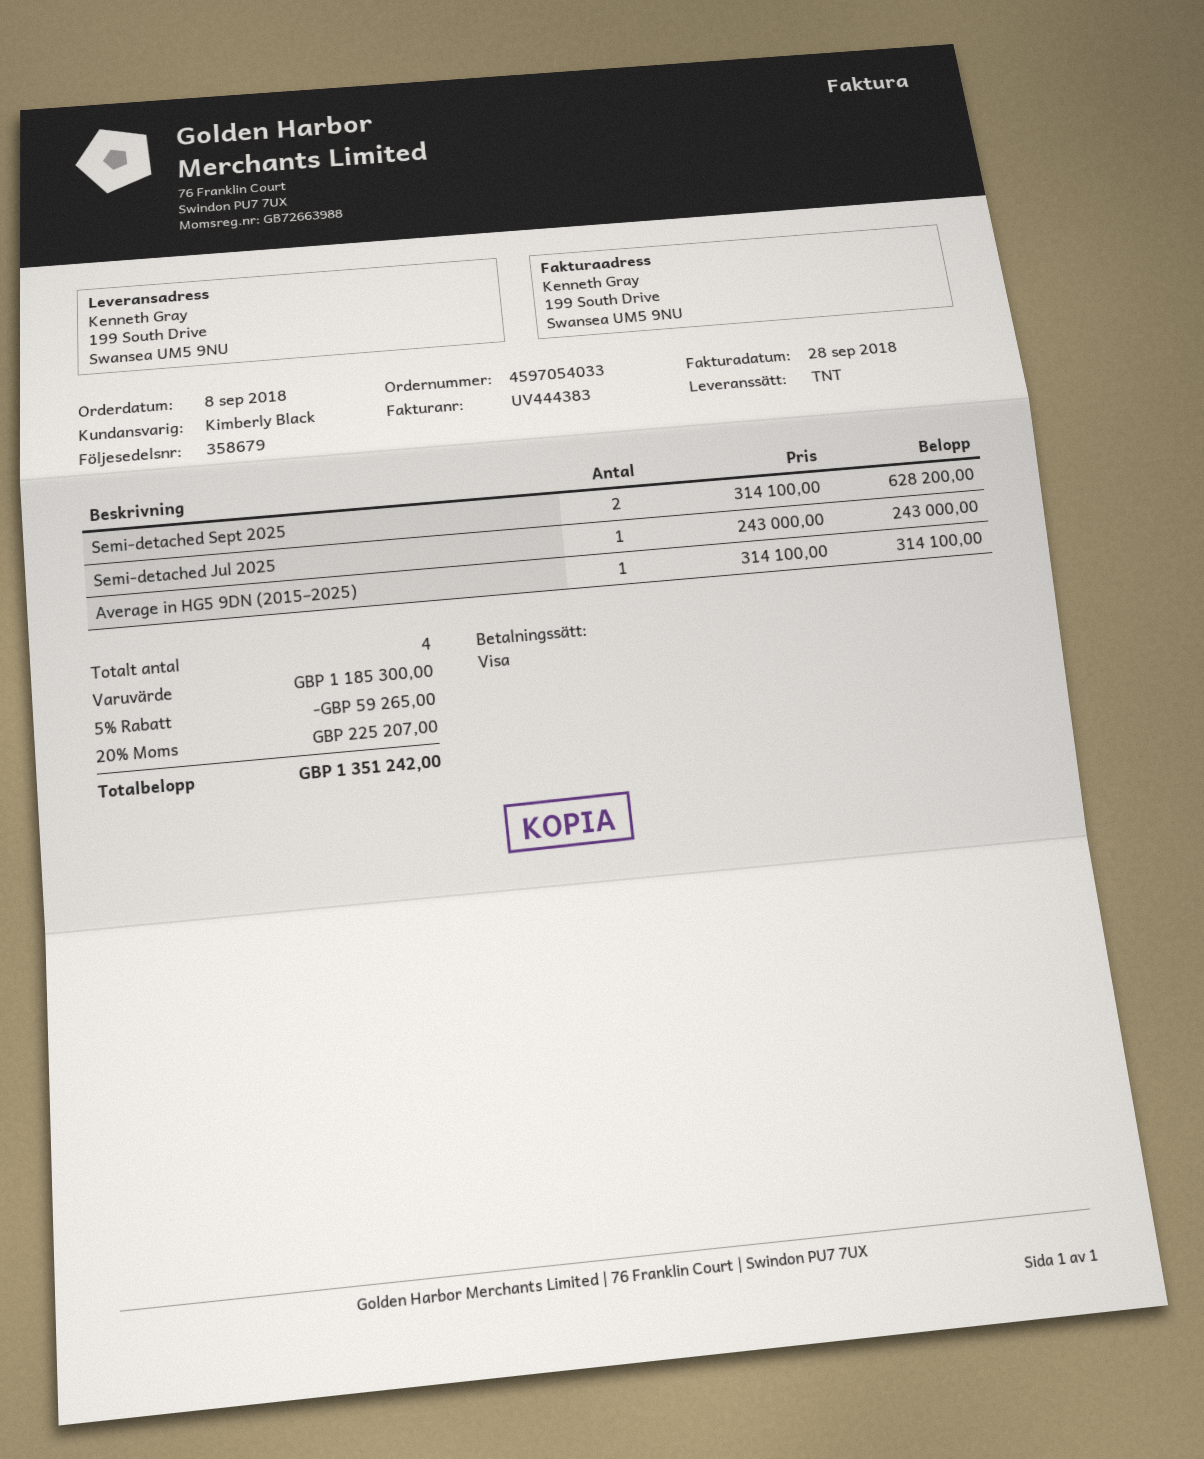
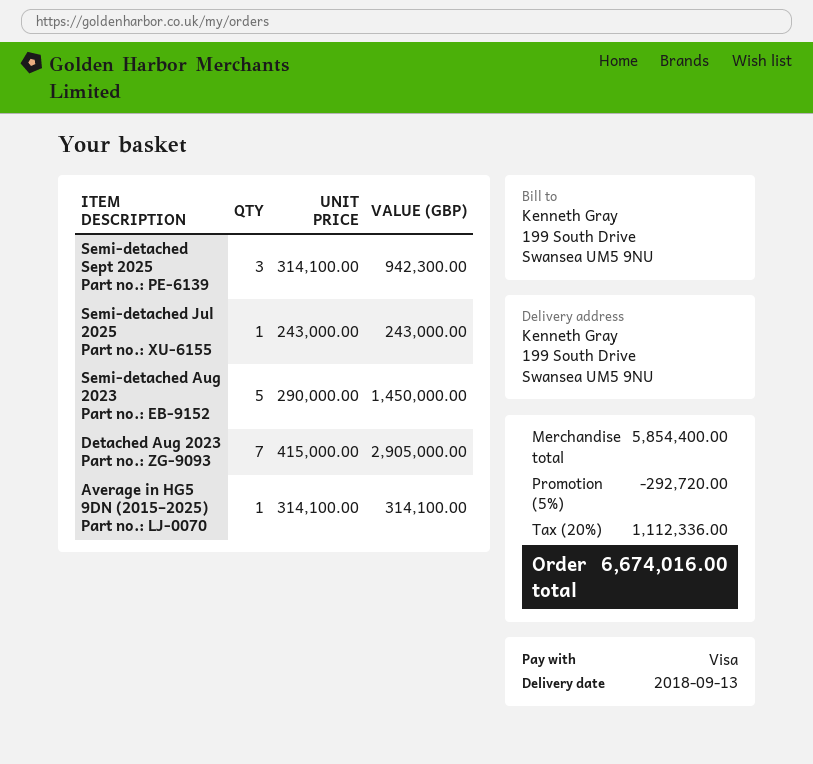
Semi-detached Sept 2025: 2 x 314100.00 = 628200.00 -> 3 x 314100.00 = 942300.00
Semi-detached Aug 2023: none -> 5 x 290000.00 = 1450000.00
Detached Aug 2023: none -> 7 x 415000.00 = 2905000.00
subtotal: 1185300.00 -> 5854400.00
discount: 5% = 59265.00 -> 5% = 292720.00
tax: 20% = 225207.00 -> 20% = 1112336.00
total: 1351242.00 -> 6674016.00

